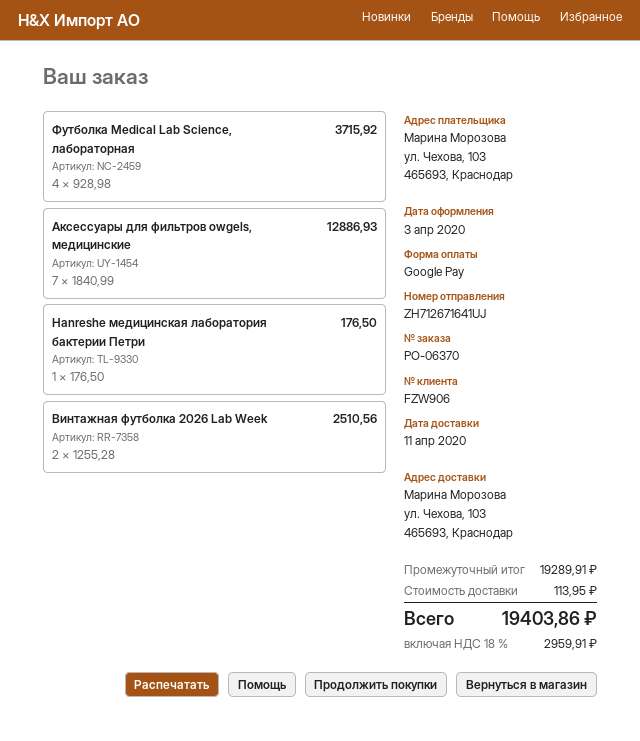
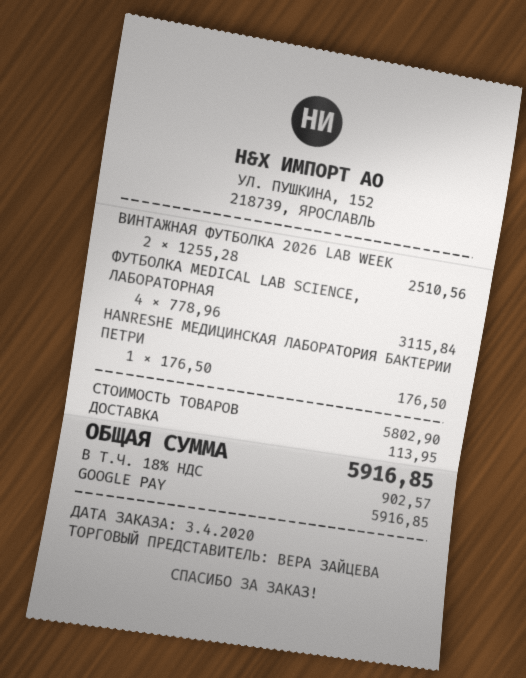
Футболка Medical Lab Science, лабораторная: 4 x 928.98 = 3715.92 -> 4 x 778.96 = 3115.84
Аксессуары для фильтров owgels, медицинские: 7 x 1840.99 = 12886.93 -> none
subtotal: 19289.91 -> 5802.90
tax: 18% = 2959.91 -> 18% = 902.57
total: 19403.86 -> 5916.85

